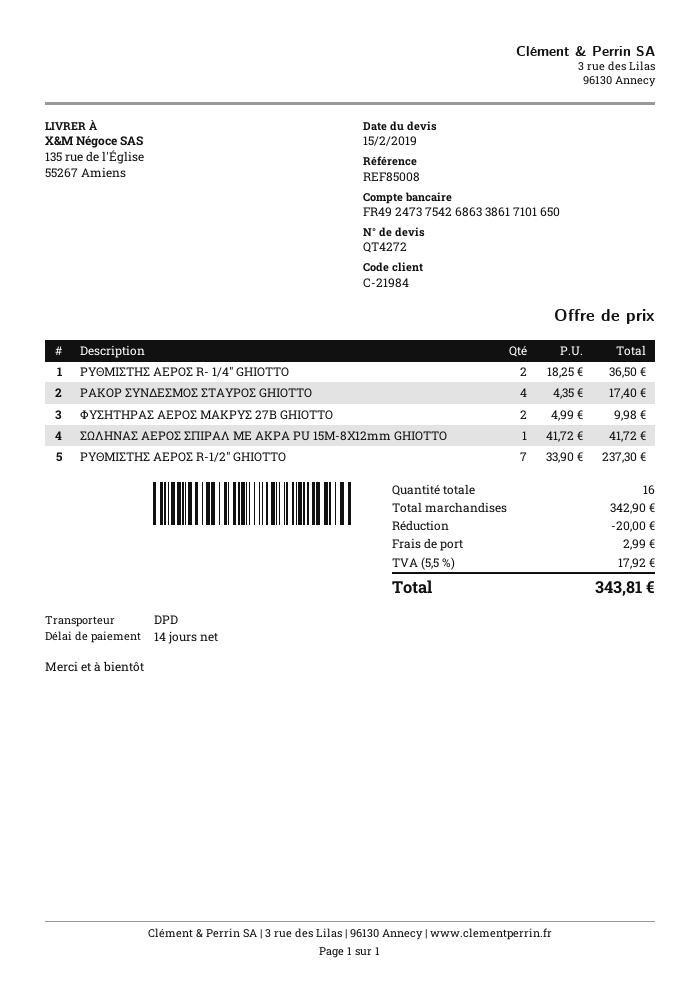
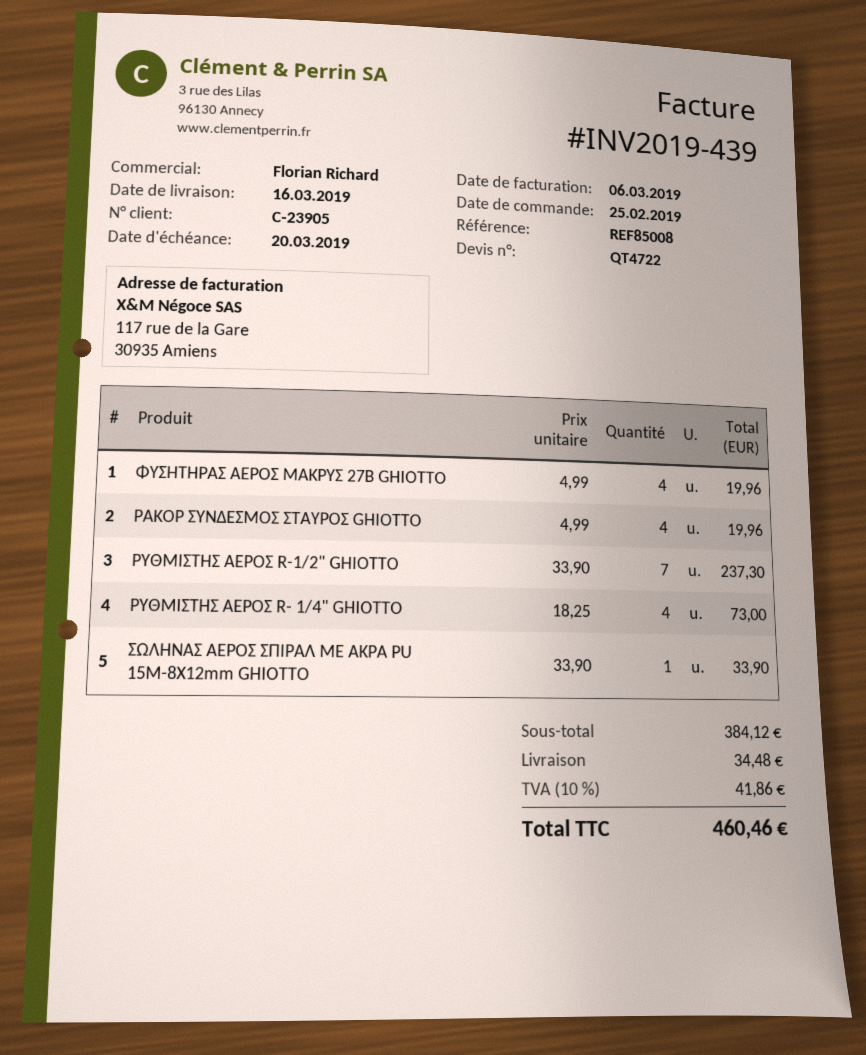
quote number: QT4272 -> QT4722
customer number: C-21984 -> C-23905
ΡΥΘΜΙΣΤΗΣ ΑΕΡΟΣ R- 1/4" GHIOTTO: 2 x 18.25 = 36.50 -> 4 x 18.25 = 73.00
ΡΑΚΟΡ ΣΥΝΔΕΣΜΟΣ ΣΤΑΥΡΟΣ GHIOTTO: 4 x 4.35 = 17.40 -> 4 x 4.99 = 19.96
ΦΥΣΗΤΗΡΑΣ ΑΕΡΟΣ ΜΑΚΡΥΣ 27Β GHIOTTO: 2 x 4.99 = 9.98 -> 4 x 4.99 = 19.96
ΣΩΛΗΝΑΣ ΑΕΡΟΣ ΣΠΙΡΑΛ ΜΕ ΑΚΡΑ PU 15Μ-8Χ12mm GHIOTTO: 1 x 41.72 = 41.72 -> 1 x 33.90 = 33.90
subtotal: 342.90 -> 384.12
discount: 20.00 -> none
shipping: 2.99 -> 34.48
tax: 5.5% = 17.92 -> 10% = 41.86
total: 343.81 -> 460.46

